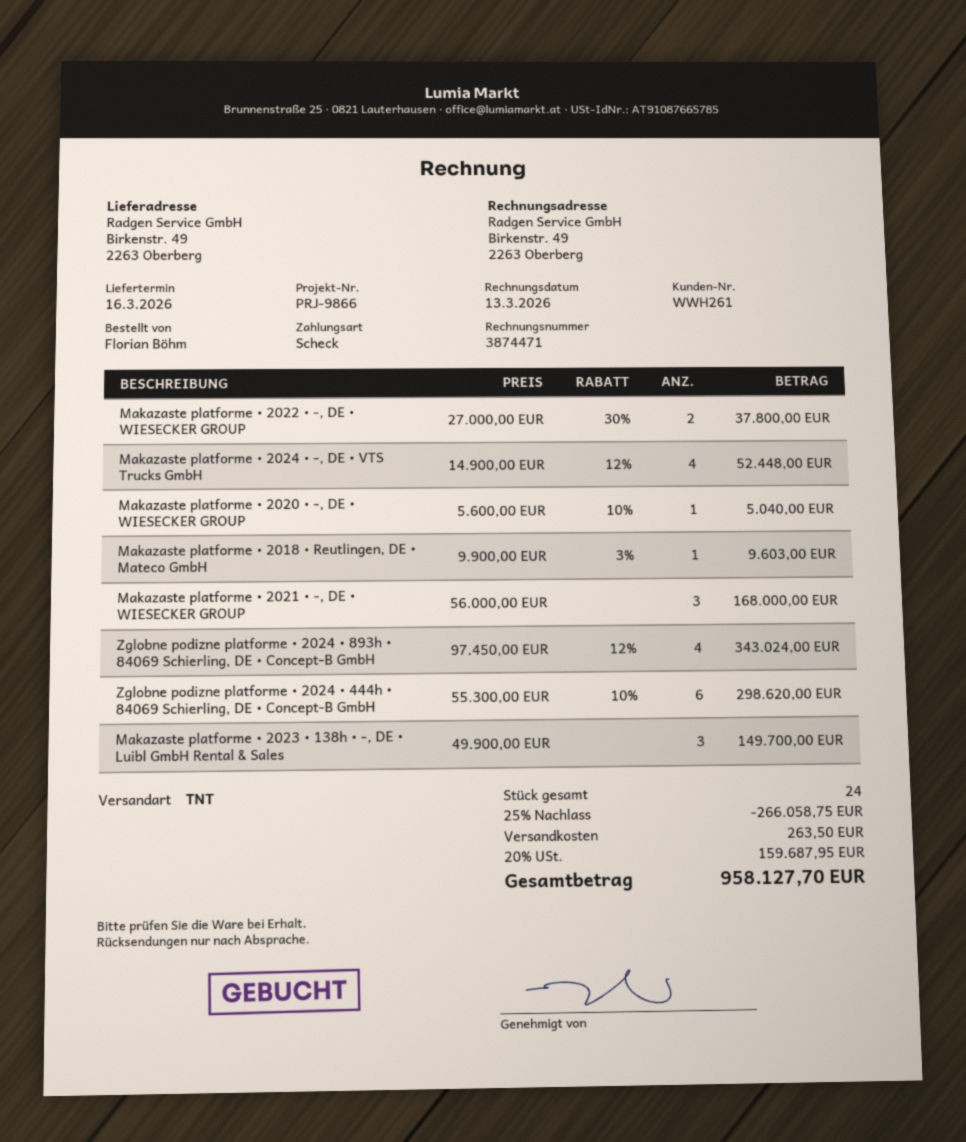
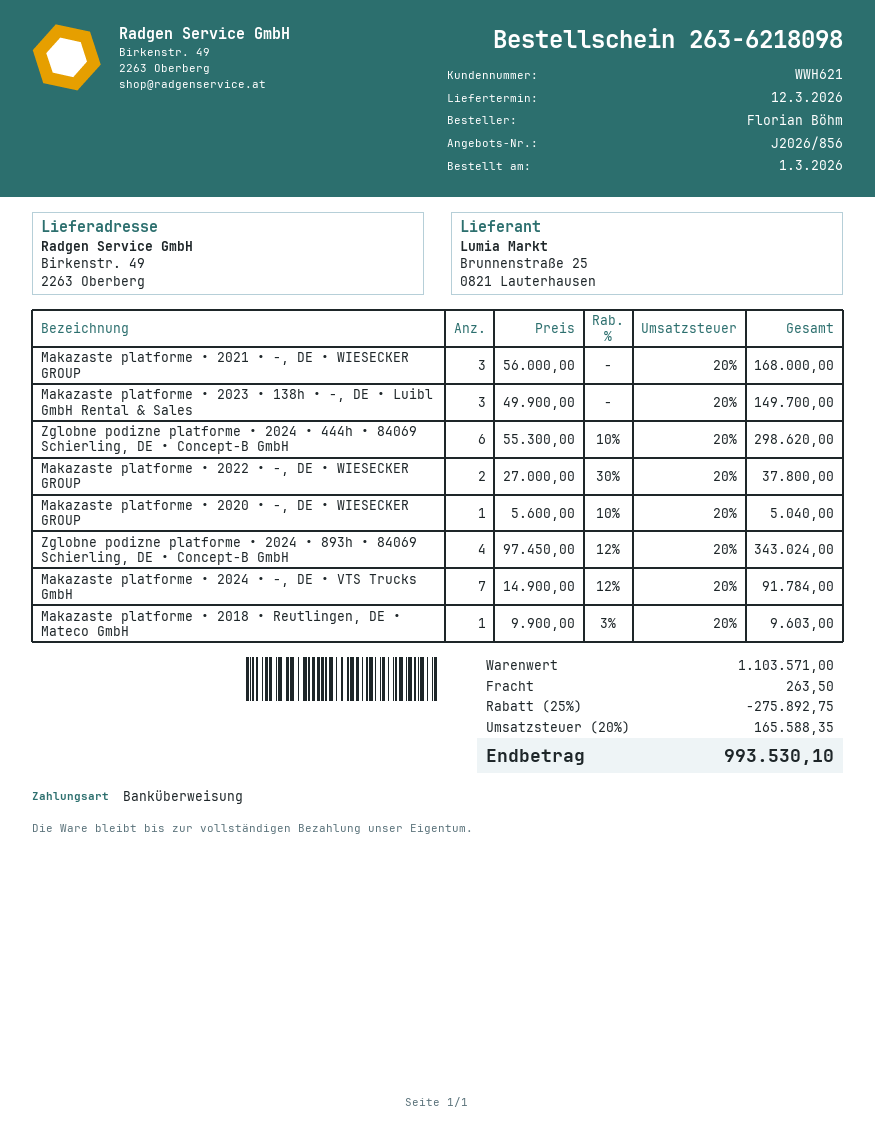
delivery date: 2026-03-16 -> 2026-03-12
customer number: WWH261 -> WWH621
payment method: cheque -> bank transfer
Makazaste platforme • 2024 • -, DE • VTS Trucks GmbH: 4 x 14900.00 - 12% = 52448.00 -> 7 x 14900.00 - 12% = 91784.00
discount: 25% = 266058.75 -> 25% = 275892.75
tax: 20% = 159687.95 -> 20% = 165588.35
total: 958127.70 -> 993530.10

